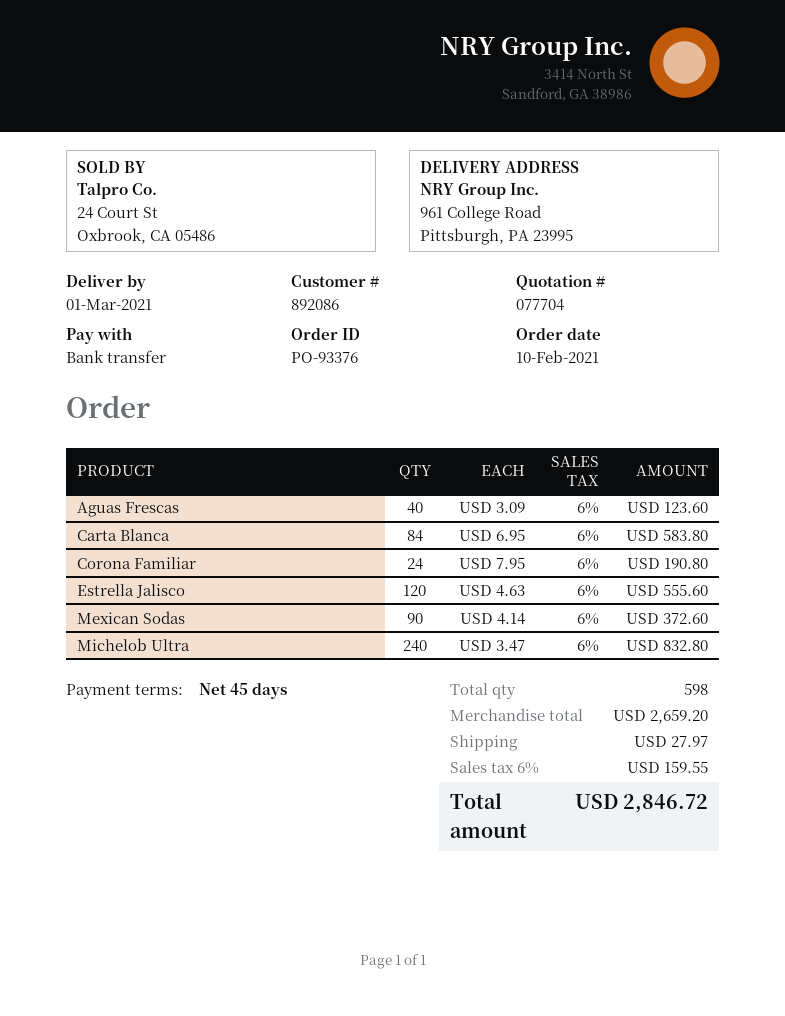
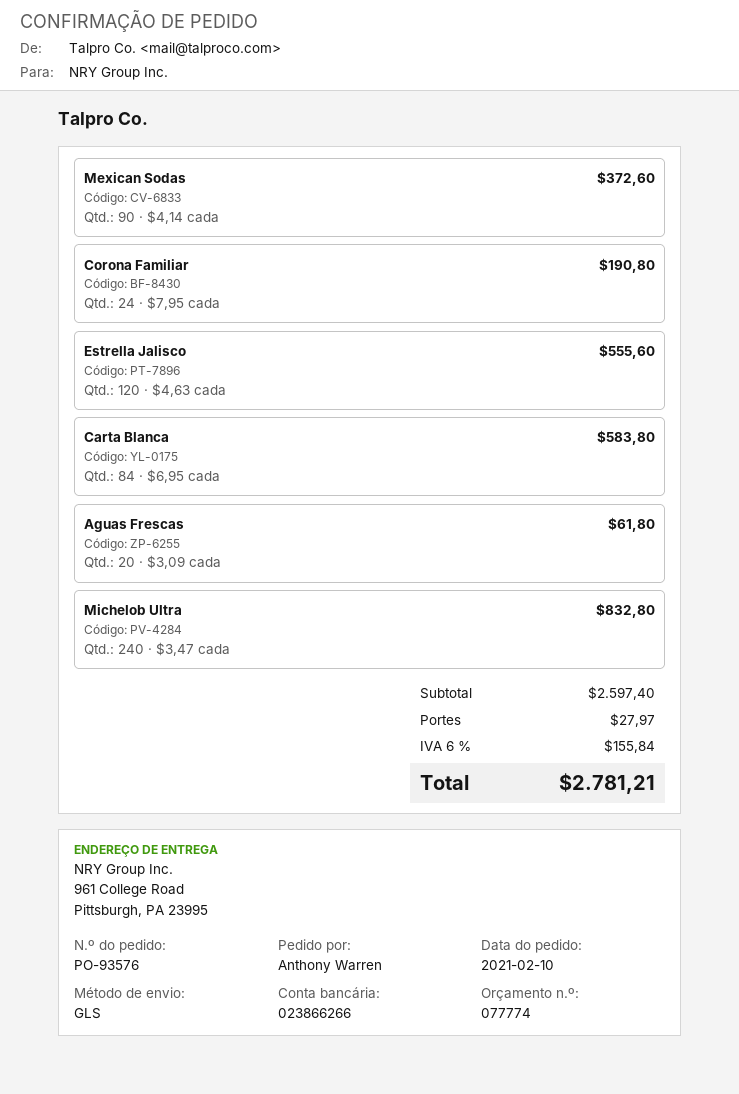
quote number: 077704 -> 077774
order number: PO-93376 -> PO-93576
Aguas Frescas: 40 x 3.09 = 123.60 -> 20 x 3.09 = 61.80
subtotal: 2659.20 -> 2597.40
tax: 6% = 159.55 -> 6% = 155.84
total: 2846.72 -> 2781.21

